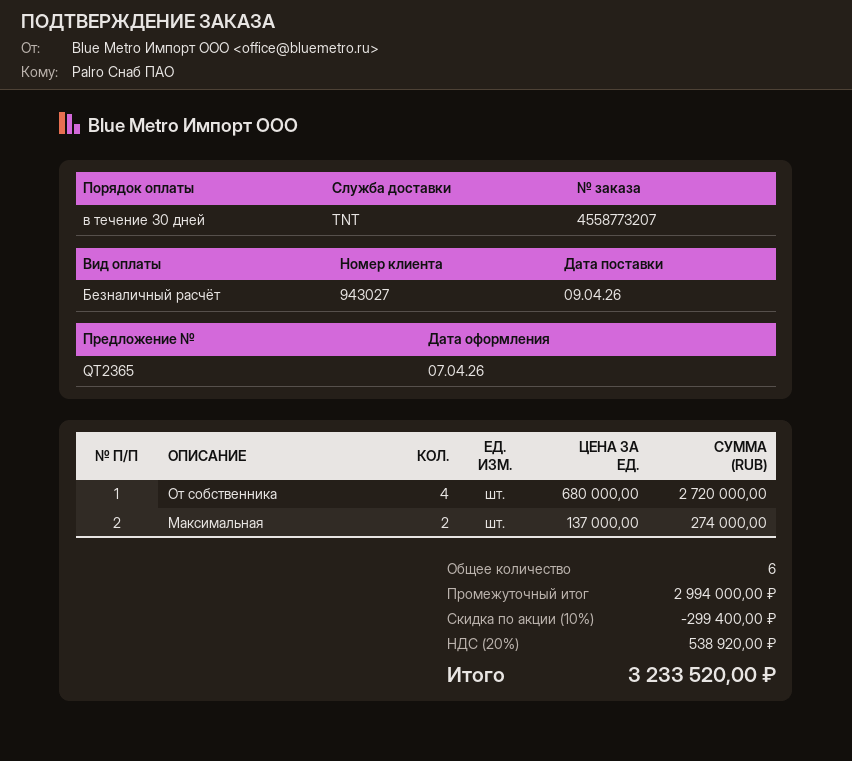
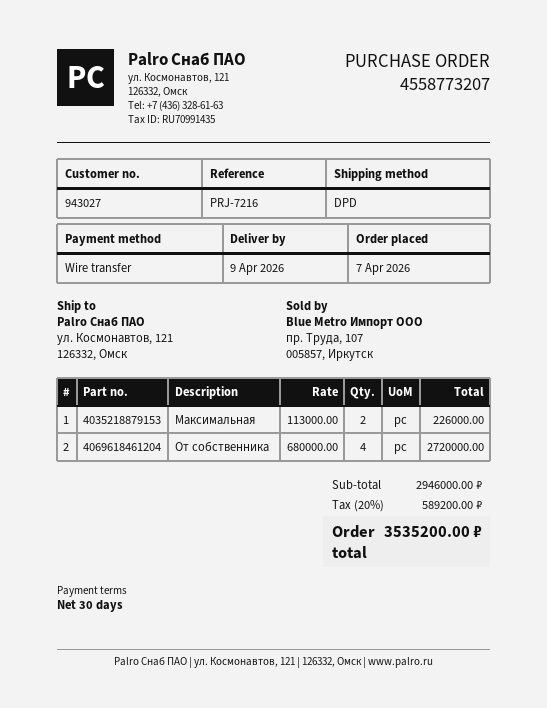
shipping method: TNT -> DPD
Максимальная: 2 x 137000.00 = 274000.00 -> 2 x 113000.00 = 226000.00
subtotal: 2994000.00 -> 2946000.00
discount: 10% = 299400.00 -> none
tax: 20% = 538920.00 -> 20% = 589200.00
total: 3233520.00 -> 3535200.00

